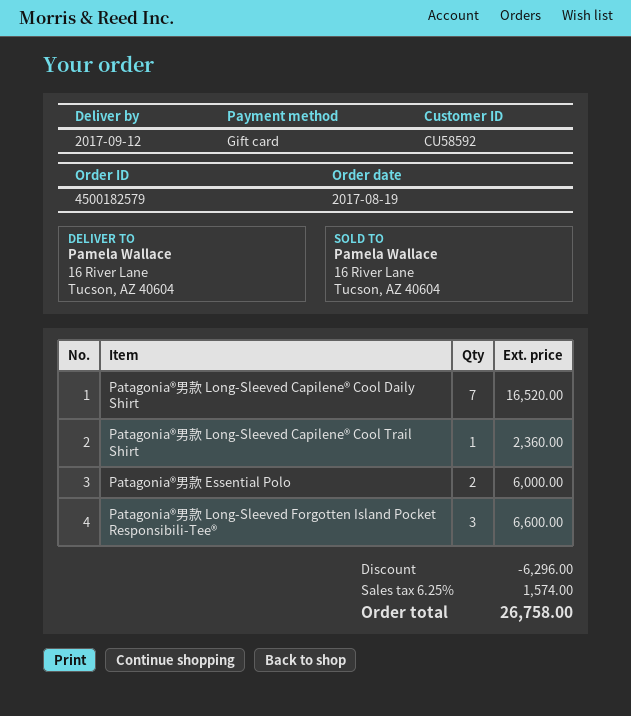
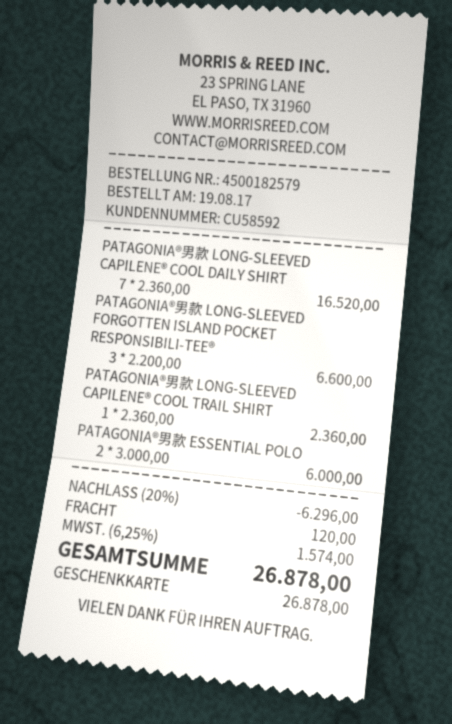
shipping: none -> 120.00
total: 26758.00 -> 26878.00

